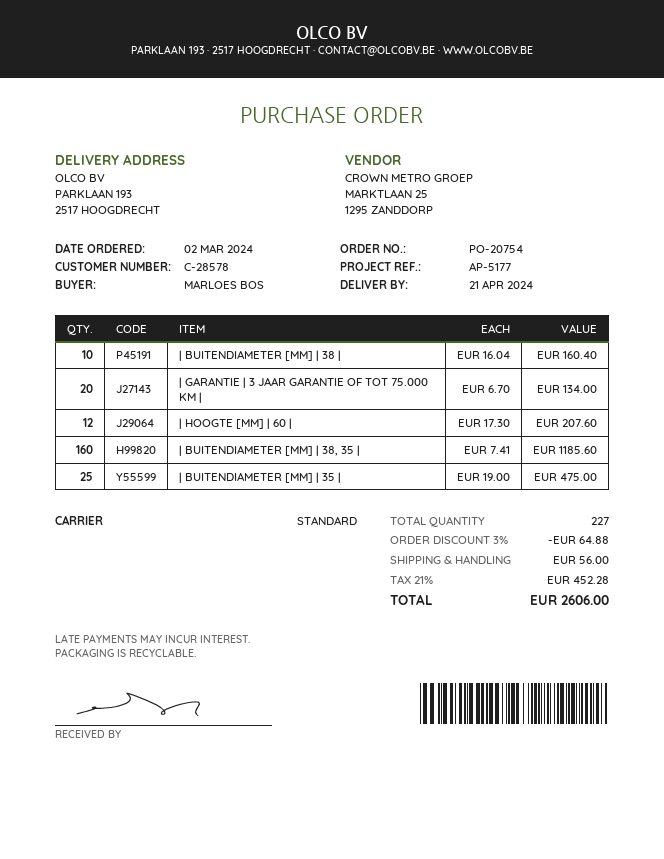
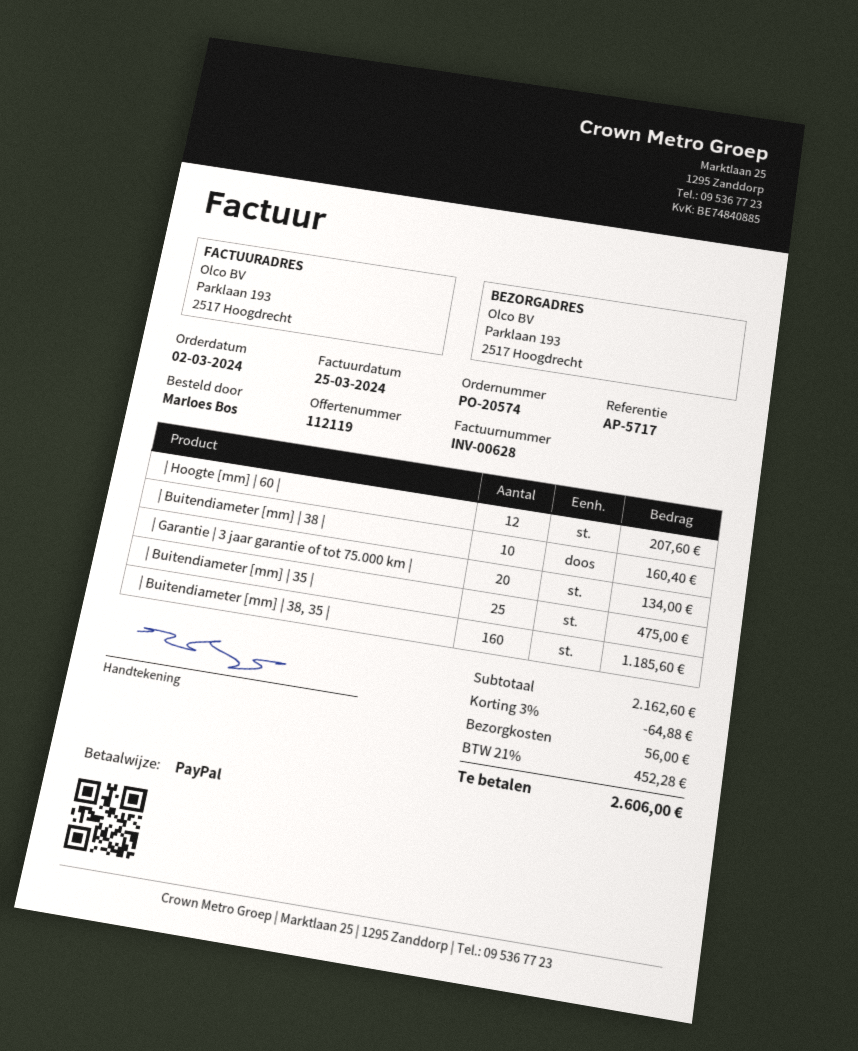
order number: PO-20754 -> PO-20574
reference: AP-5177 -> AP-5717

